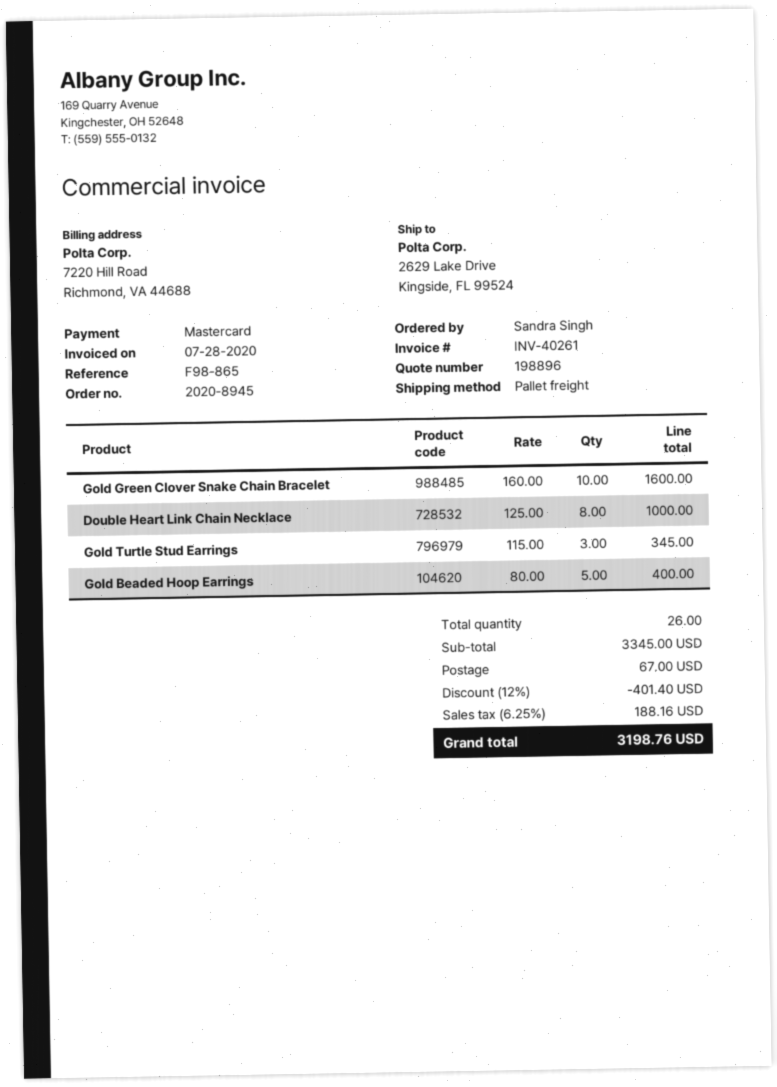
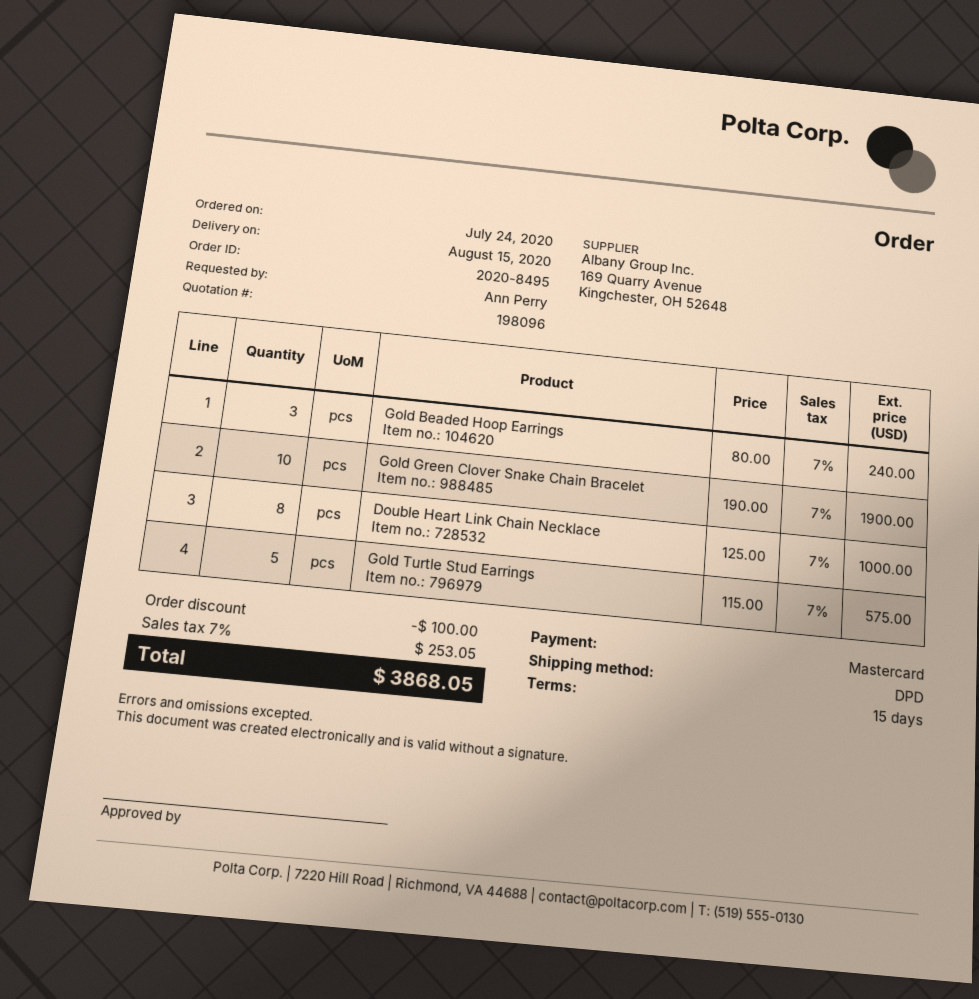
quote number: 198896 -> 198096
order number: 2020-8945 -> 2020-8495
ordered by: Sandra Singh -> Ann Perry
shipping method: pallet freight -> DPD
Gold Green Clover Snake Chain Bracelet: 10 x 160.00 = 1600.00 -> 10 x 190.00 = 1900.00
Gold Turtle Stud Earrings: 3 x 115.00 = 345.00 -> 5 x 115.00 = 575.00
Gold Beaded Hoop Earrings: 5 x 80.00 = 400.00 -> 3 x 80.00 = 240.00
discount: 401.40 -> 100.00
shipping: 67.00 -> none
tax: 6.25% = 188.16 -> 7% = 253.05
total: 3198.76 -> 3868.05

